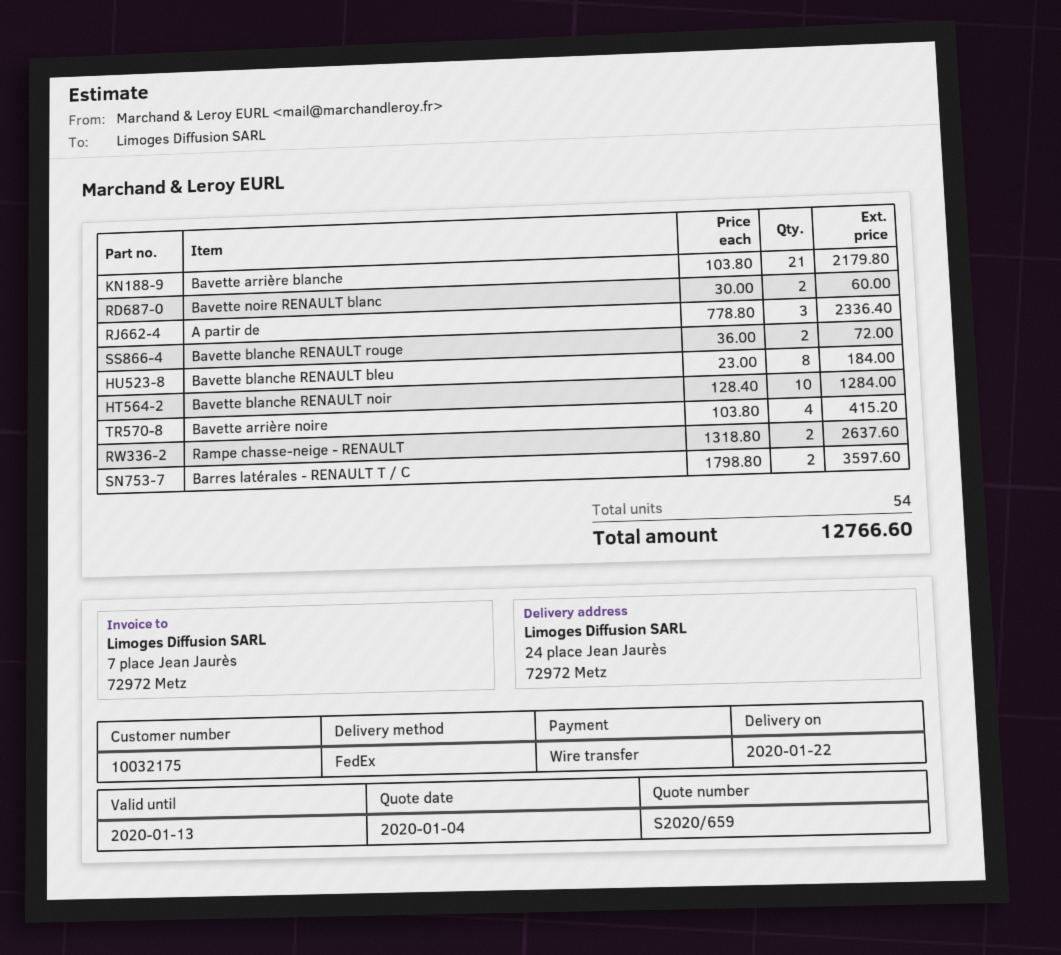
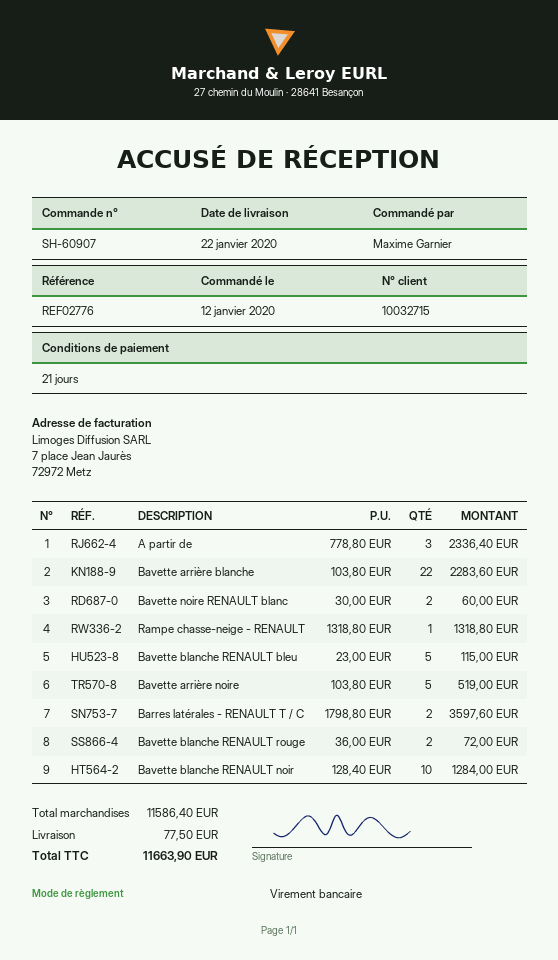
customer number: 10032175 -> 10032715
Bavette arrière blanche: 21 x 103.80 = 2179.80 -> 22 x 103.80 = 2283.60
Bavette blanche RENAULT bleu: 8 x 23.00 = 184.00 -> 5 x 23.00 = 115.00
Bavette arrière noire: 4 x 103.80 = 415.20 -> 5 x 103.80 = 519.00
Rampe chasse-neige - RENAULT: 2 x 1318.80 = 2637.60 -> 1 x 1318.80 = 1318.80
shipping: none -> 77.50
total: 12766.60 -> 11663.90

